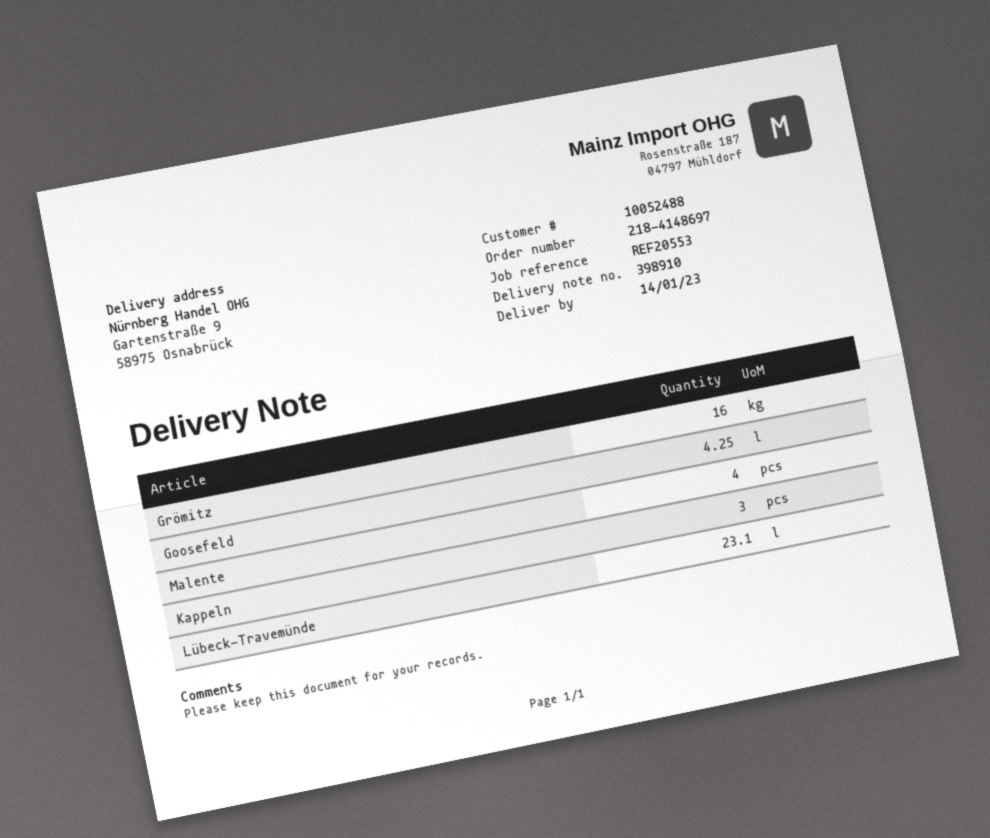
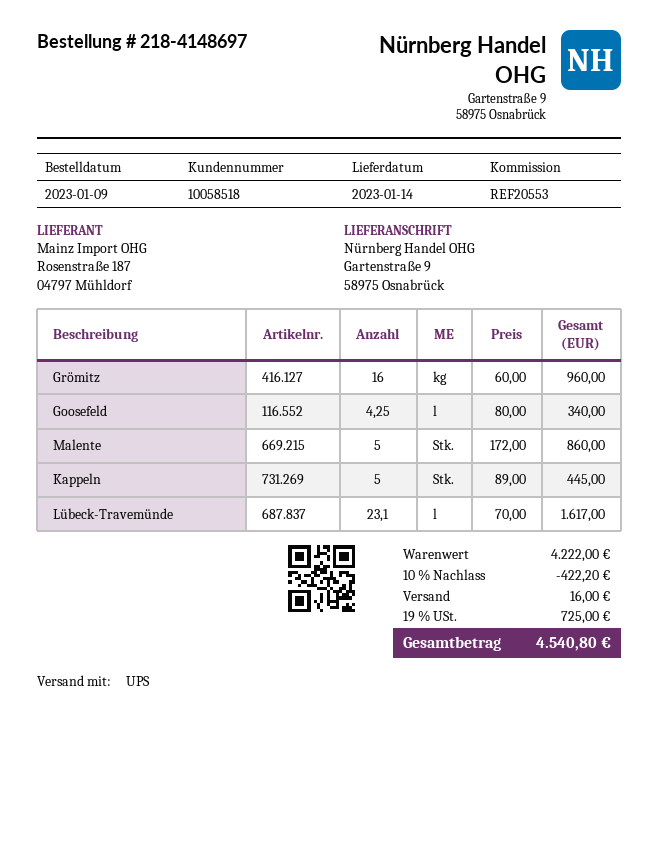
customer number: 10052488 -> 10058518
Malente: 4 -> 5
Kappeln: 3 -> 5

